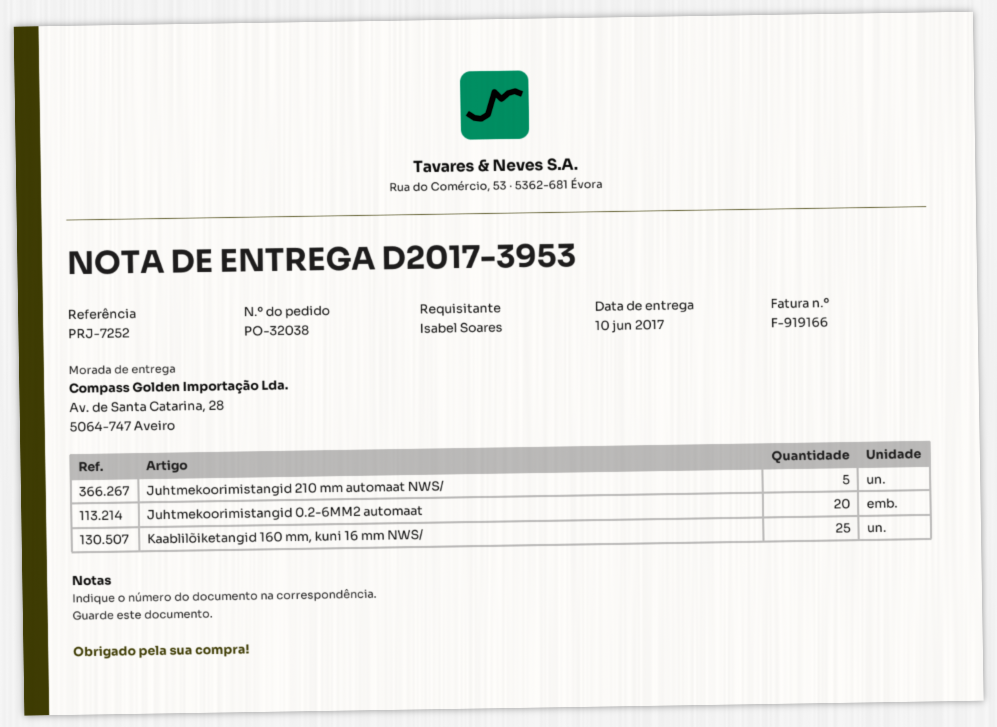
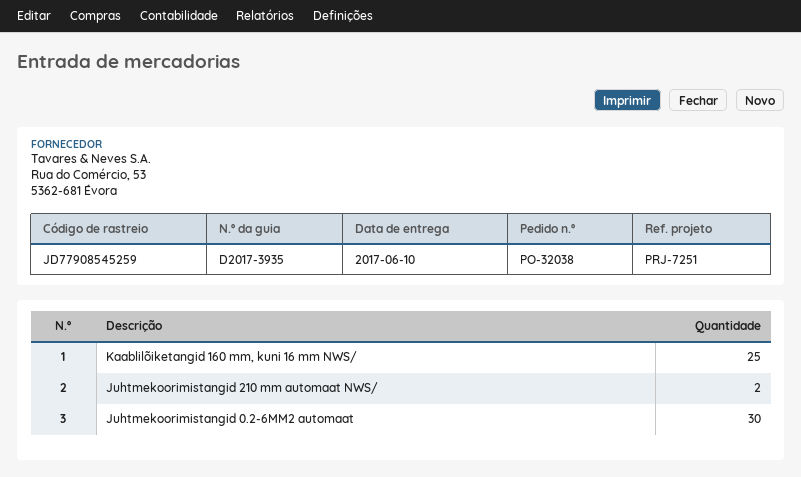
delivery note number: D2017-3953 -> D2017-3935
reference: PRJ-7252 -> PRJ-7251
Juhtmekoorimistangid 210 mm automaat NWS/: 5 -> 2
Juhtmekoorimistangid 0.2-6MM2 automaat: 20 -> 30

